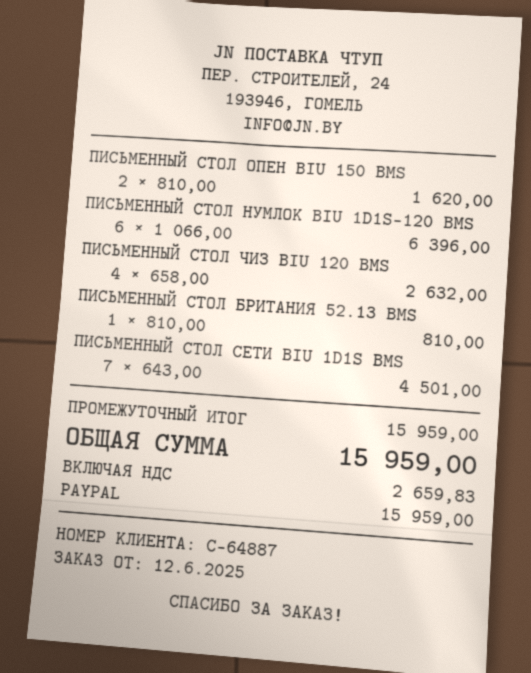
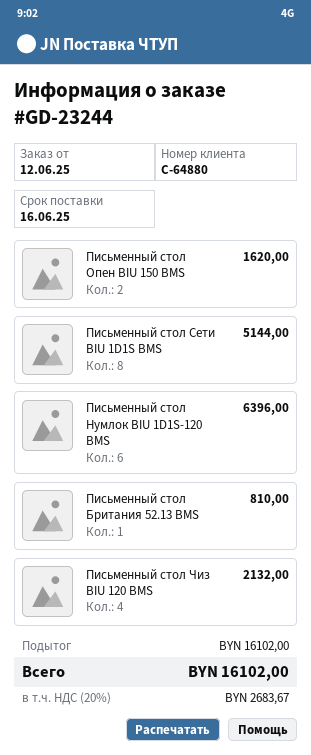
customer number: C-64887 -> C-64880
ПИСЬМЕННЫЙ СТОЛ ЧИЗ BIU 120 BMS: 4 for 2632.00 -> 4 for 2132.00
ПИСЬМЕННЫЙ СТОЛ СЕТИ BIU 1D1S BMS: 7 for 4501.00 -> 8 for 5144.00
subtotal: 15959.00 -> 16102.00
tax: 2659.83 -> 2683.67
total: 15959.00 -> 16102.00

